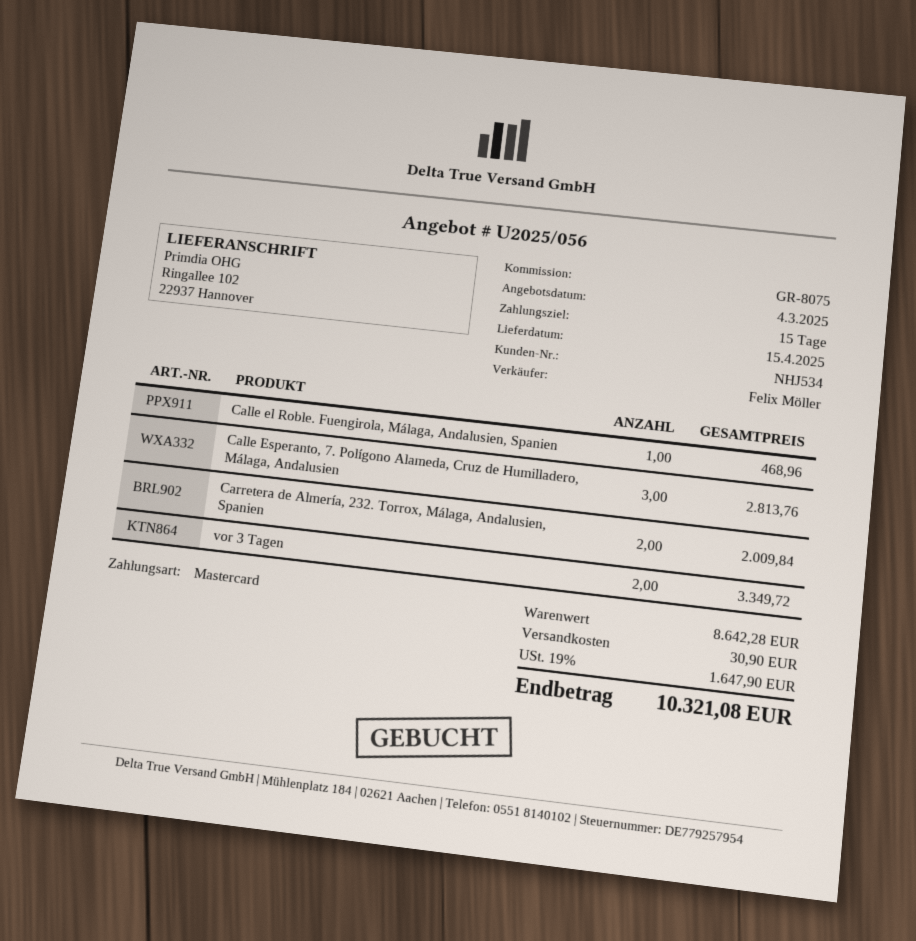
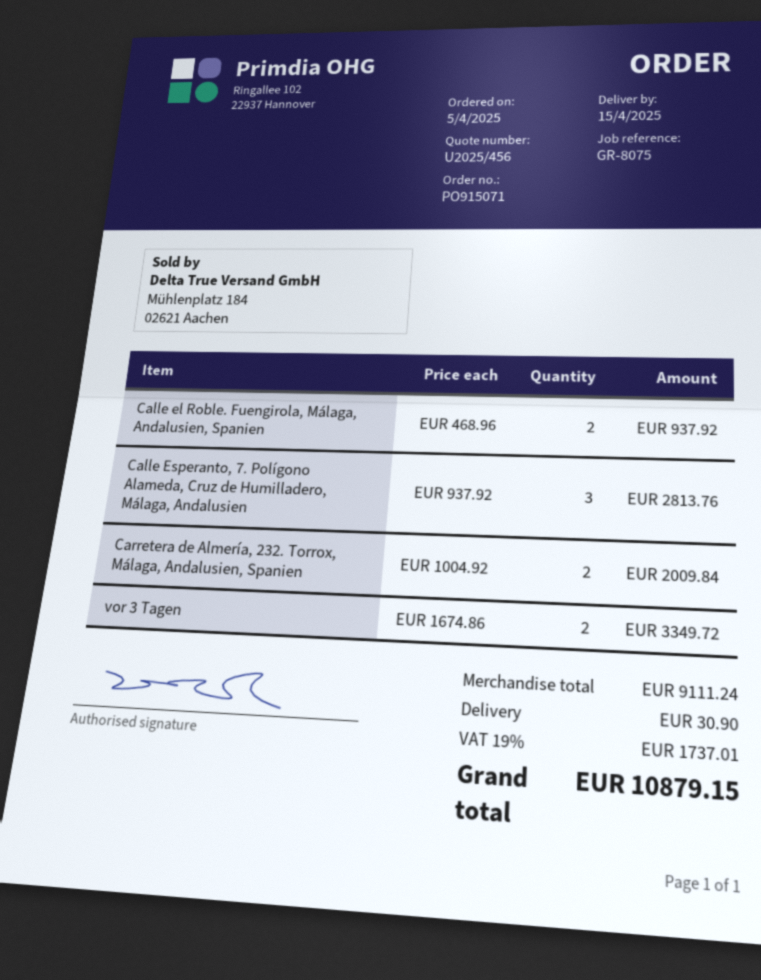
quote number: U2025/056 -> U2025/456
Calle el Roble. Fuengirola, Málaga, Andalusien, Spanien: 1 for 468.96 -> 2 for 937.92
subtotal: 8642.28 -> 9111.24
tax: 19% = 1647.90 -> 19% = 1737.01
total: 10321.08 -> 10879.15

